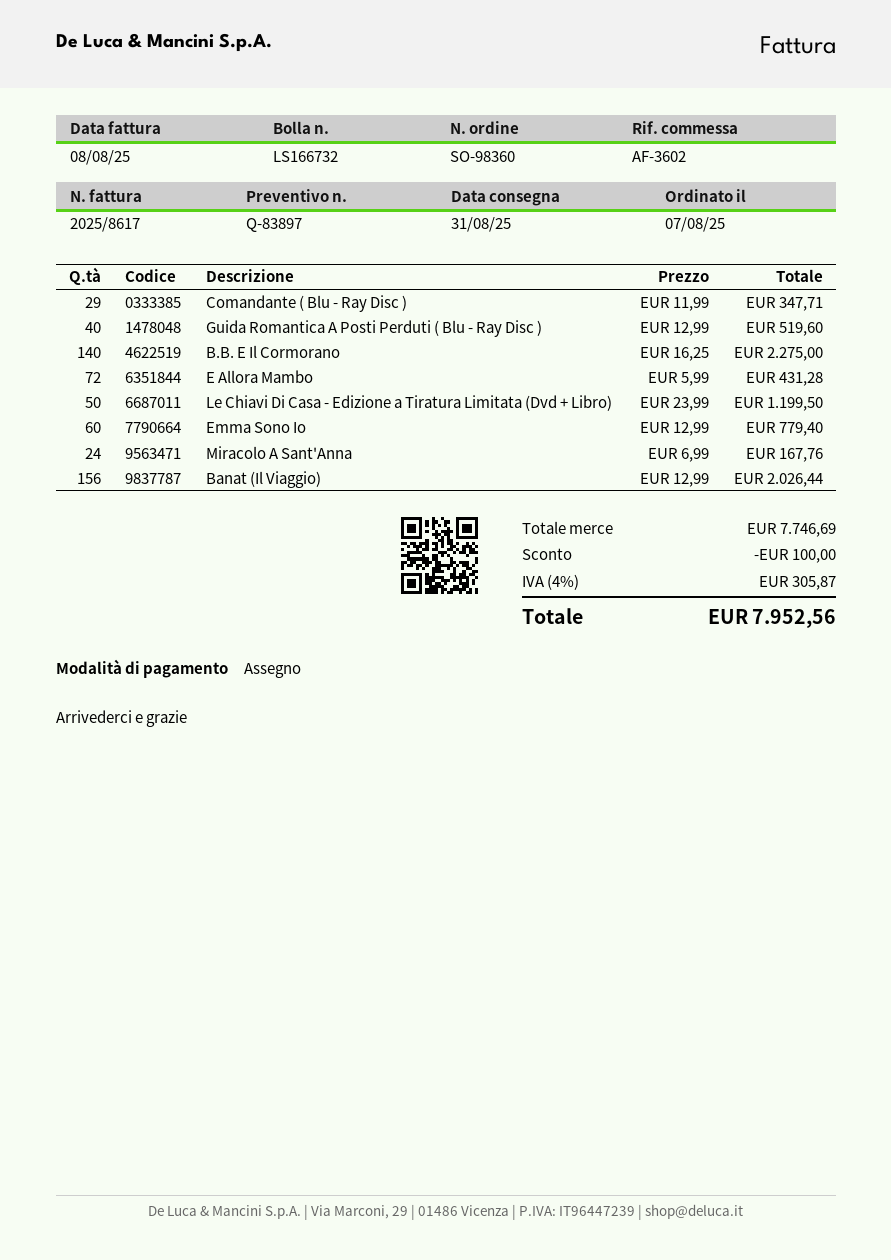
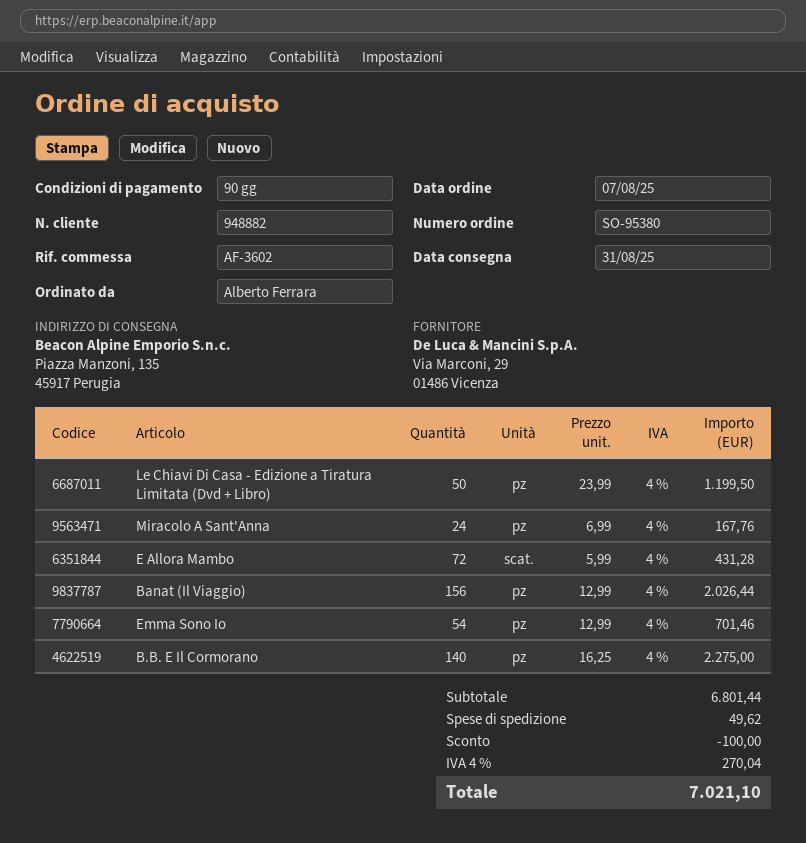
order number: SO-98360 -> SO-95380
Comandante ( Blu - Ray Disc ): 29 x 11.99 = 347.71 -> none
Guida Romantica A Posti Perduti ( Blu - Ray Disc ): 40 x 12.99 = 519.60 -> none
Emma Sono Io: 60 x 12.99 = 779.40 -> 54 x 12.99 = 701.46
subtotal: 7746.69 -> 6801.44
shipping: none -> 49.62
tax: 4% = 305.87 -> 4% = 270.04
total: 7952.56 -> 7021.10

